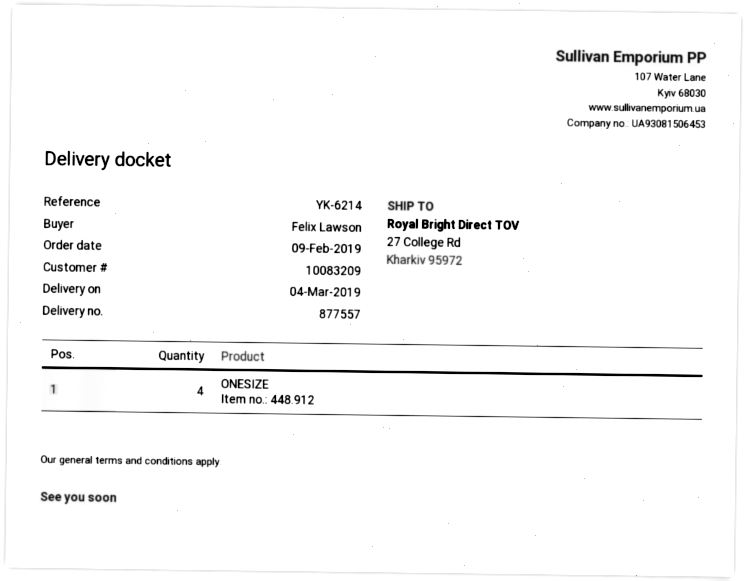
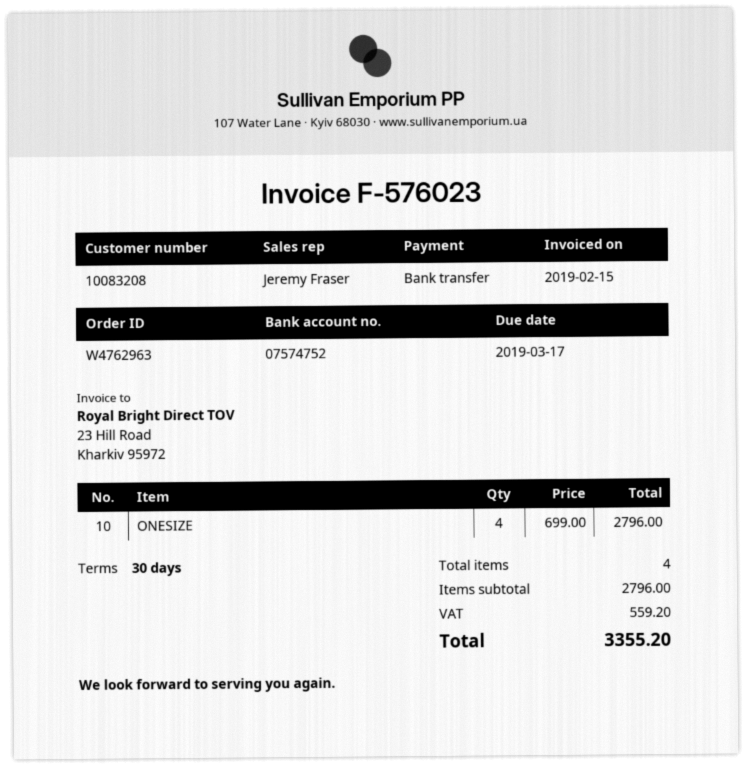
customer number: 10083209 -> 10083208

